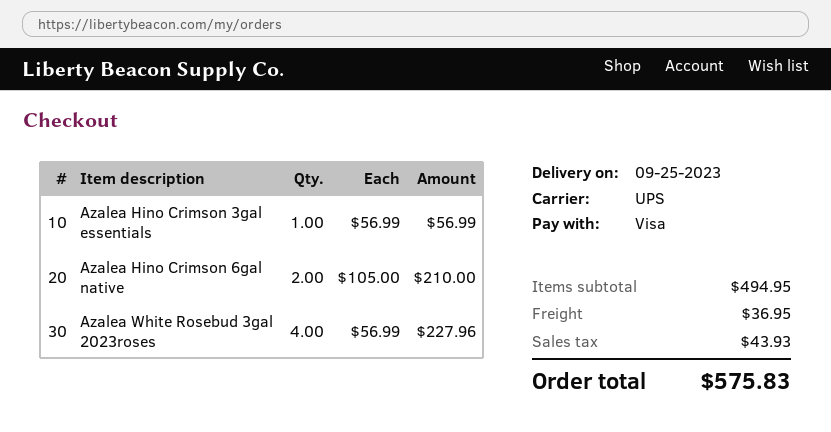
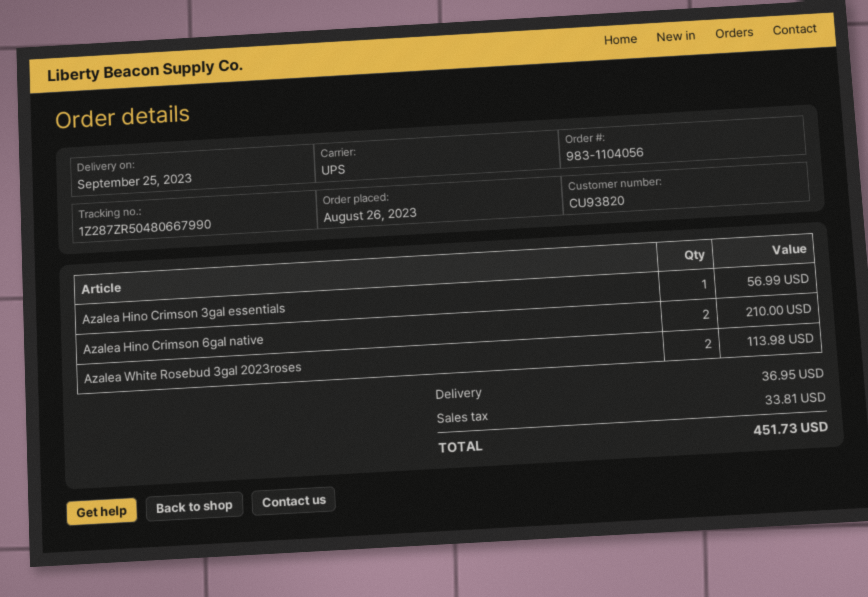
Azalea White Rosebud 3gal 2023roses: 4 for 227.96 -> 2 for 113.98
tax: 43.93 -> 33.81
total: 575.83 -> 451.73

